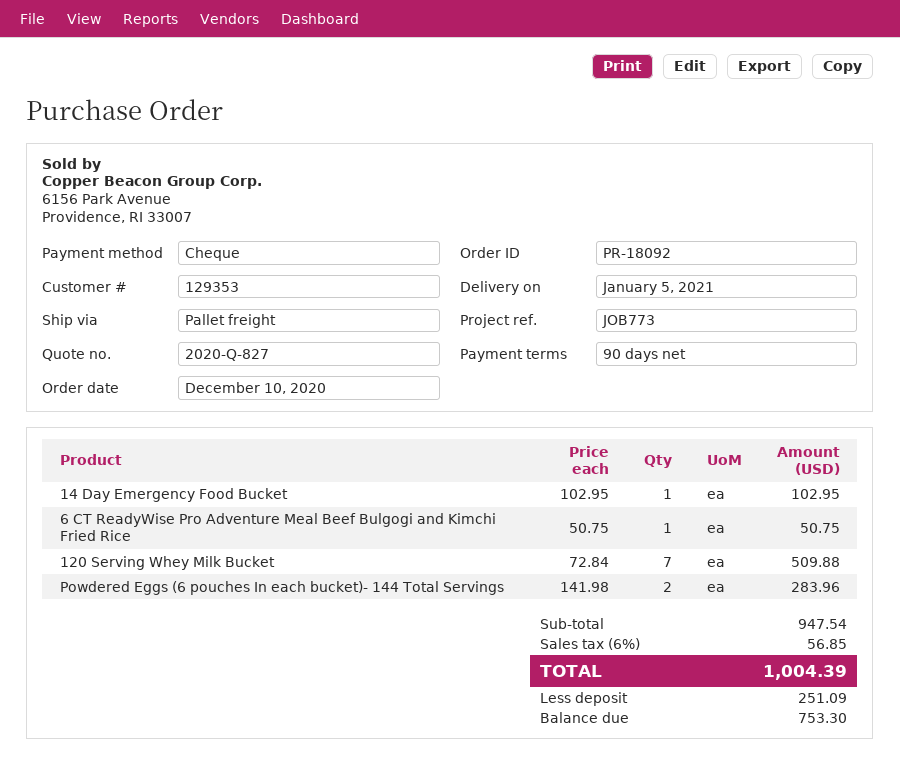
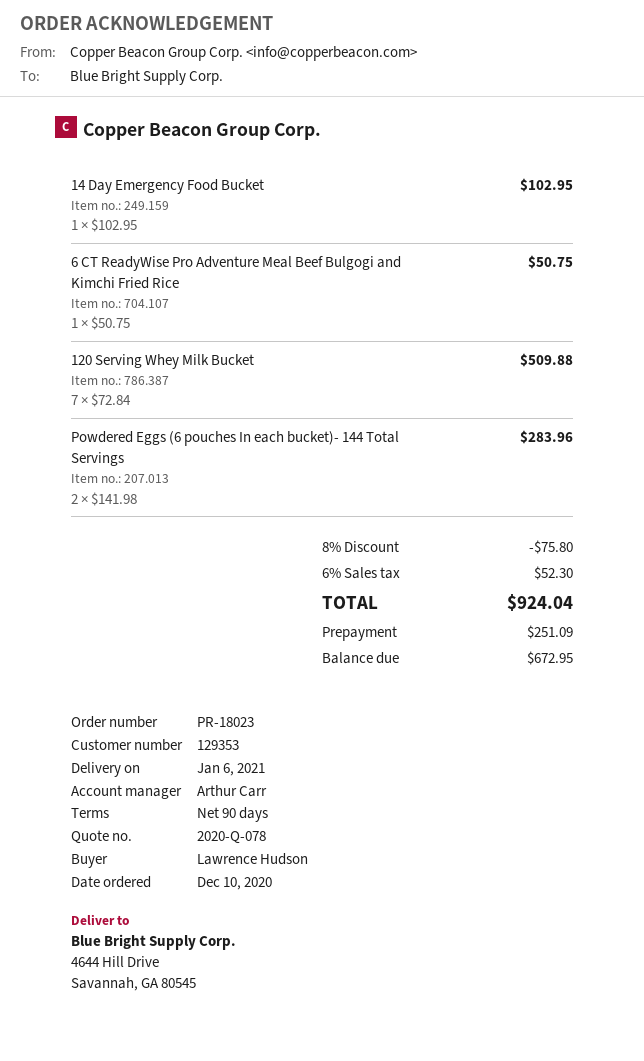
quote number: 2020-Q-827 -> 2020-Q-078
order number: PR-18092 -> PR-18023
delivery date: 2021-01-05 -> 2021-01-06
discount: none -> 8% = 75.80
tax: 6% = 56.85 -> 6% = 52.30
total: 1004.39 -> 924.04
balance: 753.30 -> 672.95

